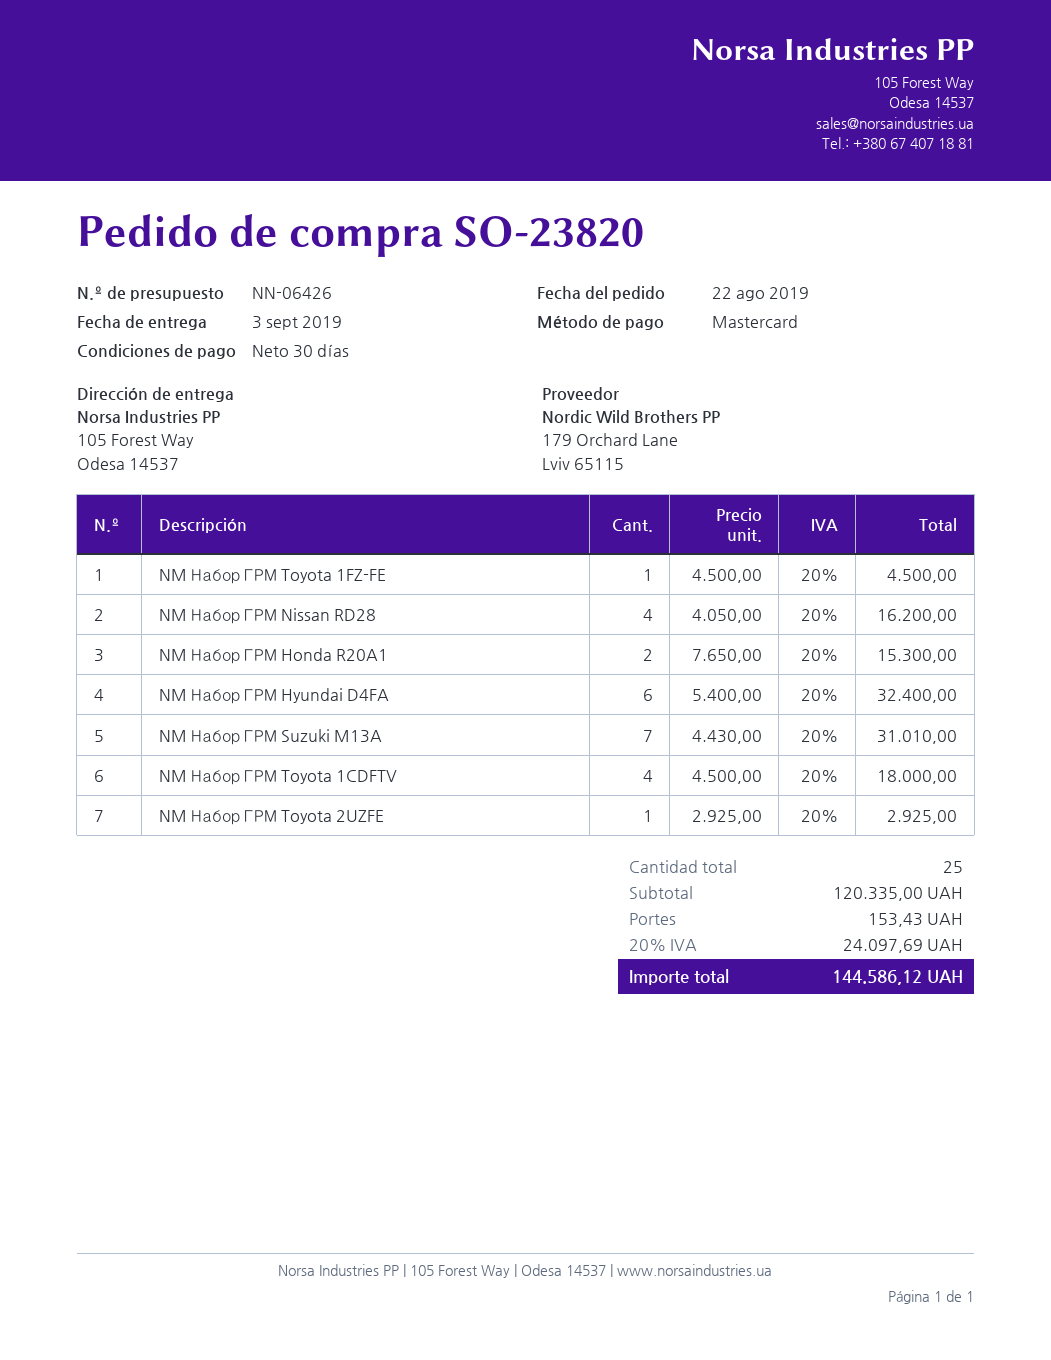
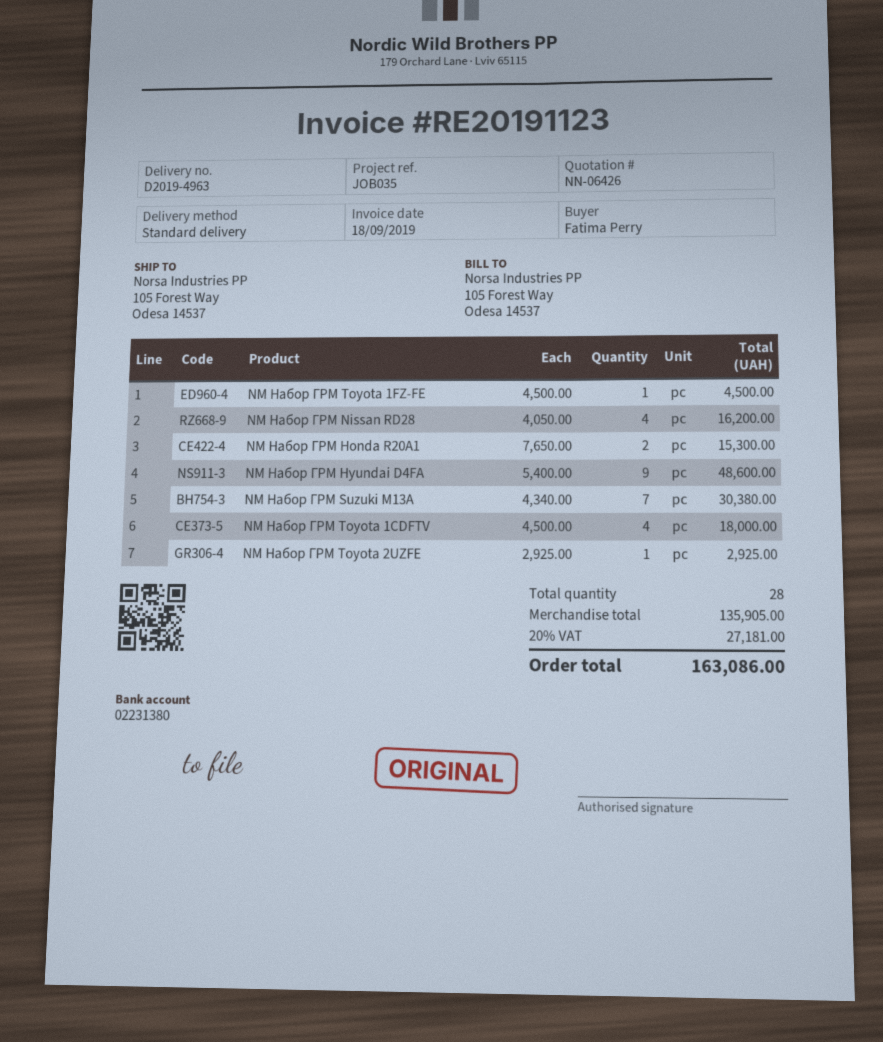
NM Набор ГРМ Hyundai D4FA: 6 x 5400.00 = 32400.00 -> 9 x 5400.00 = 48600.00
NM Набор ГРМ Suzuki M13A: 7 x 4430.00 = 31010.00 -> 7 x 4340.00 = 30380.00
total quantity: 25 -> 28
subtotal: 120335.00 -> 135905.00
shipping: 153.43 -> none
tax: 20% = 24097.69 -> 20% = 27181.00
total: 144586.12 -> 163086.00

